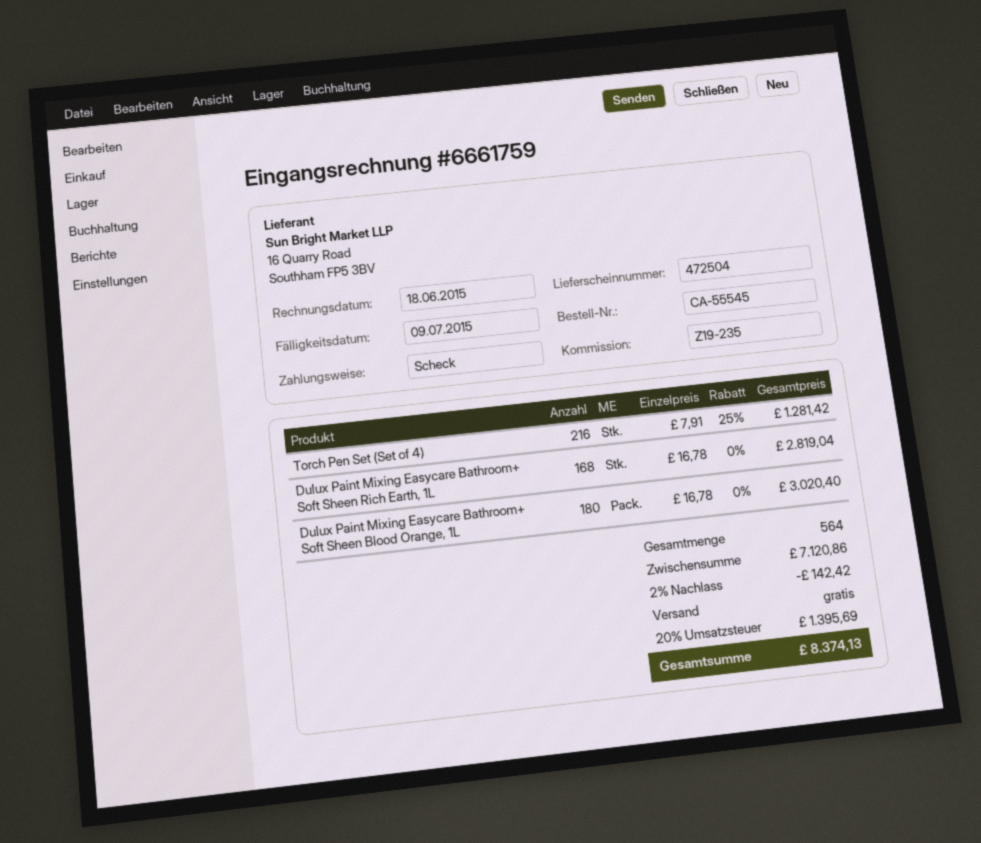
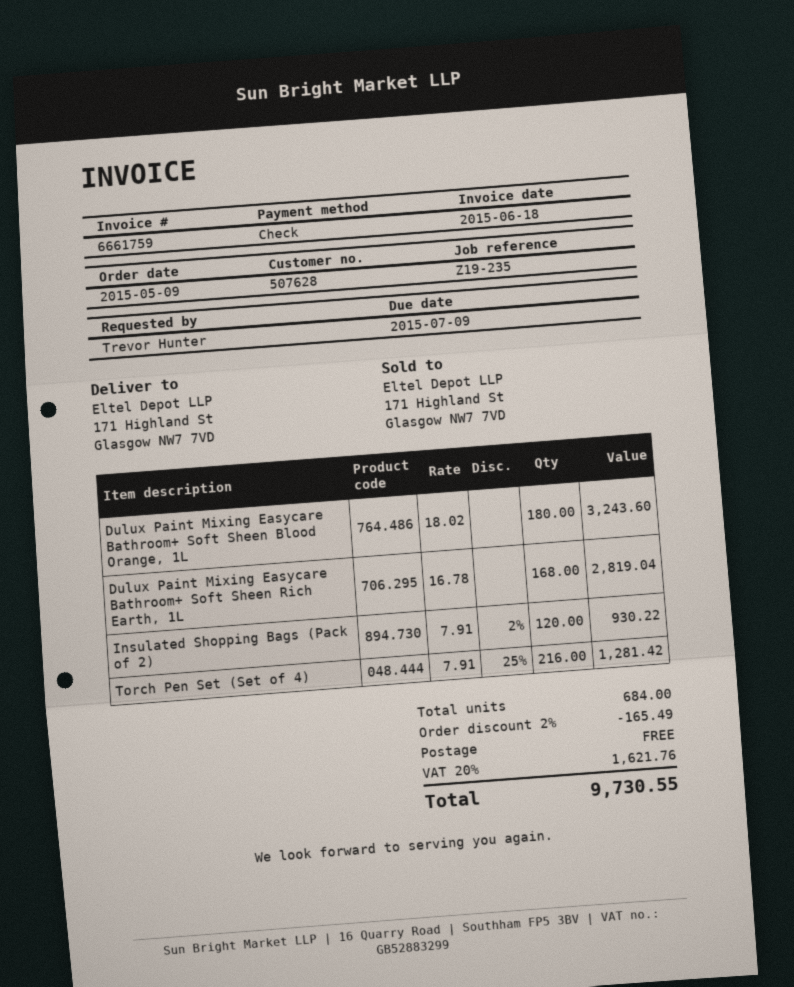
Dulux Paint Mixing Easycare Bathroom+ Soft Sheen Blood Orange, 1L: 180 x 16.78 = 3020.40 -> 180 x 18.02 = 3243.60
Insulated Shopping Bags (Pack of 2): none -> 120 x 7.91 - 2% = 930.22
total quantity: 564 -> 684
discount: 2% = 142.42 -> 2% = 165.49
tax: 20% = 1395.69 -> 20% = 1621.76
total: 8374.13 -> 9730.55

